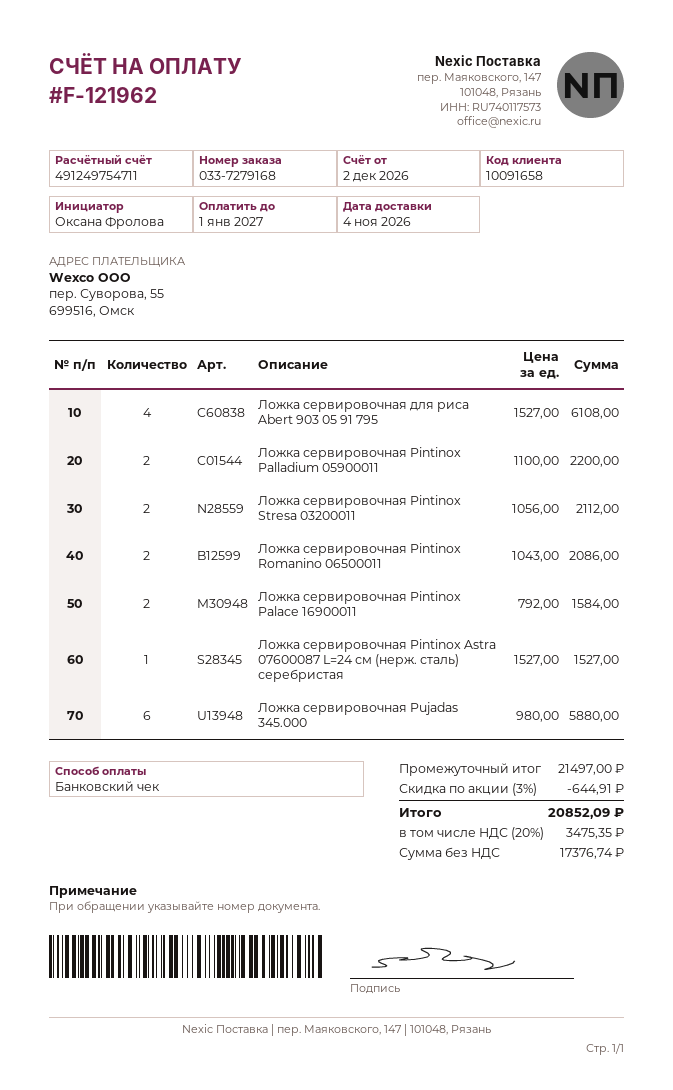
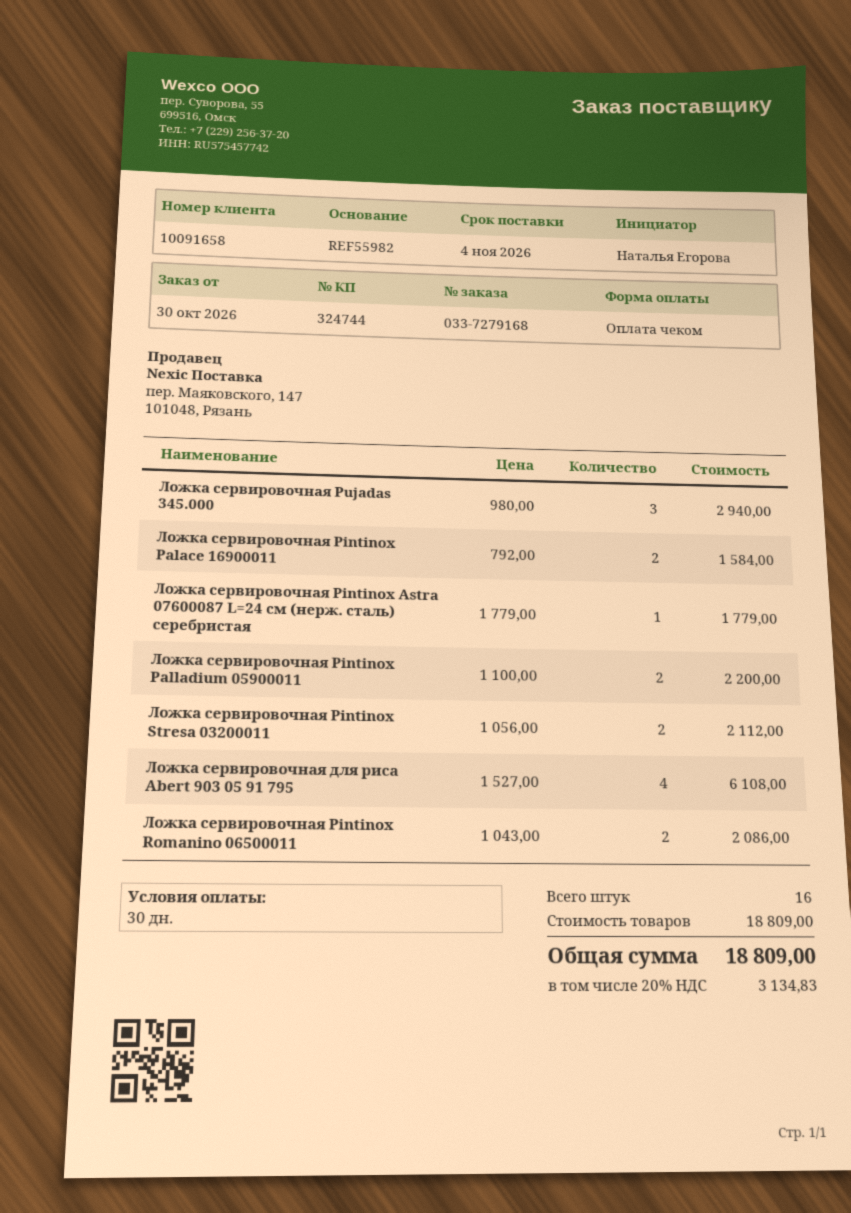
ordered by: Оксана Фролова -> Наталья Егорова
Ложка сервировочная Pintinox Astra 07600087 L=24 см (нерж. сталь) серебристая: 1 x 1527.00 = 1527.00 -> 1 x 1779.00 = 1779.00
Ложка сервировочная Pujadas 345.000: 6 x 980.00 = 5880.00 -> 3 x 980.00 = 2940.00
subtotal: 21497.00 -> 18809.00
discount: 3% = 644.91 -> none
tax: 20% = 3475.35 -> 20% = 3134.83
total: 20852.09 -> 18809.00

